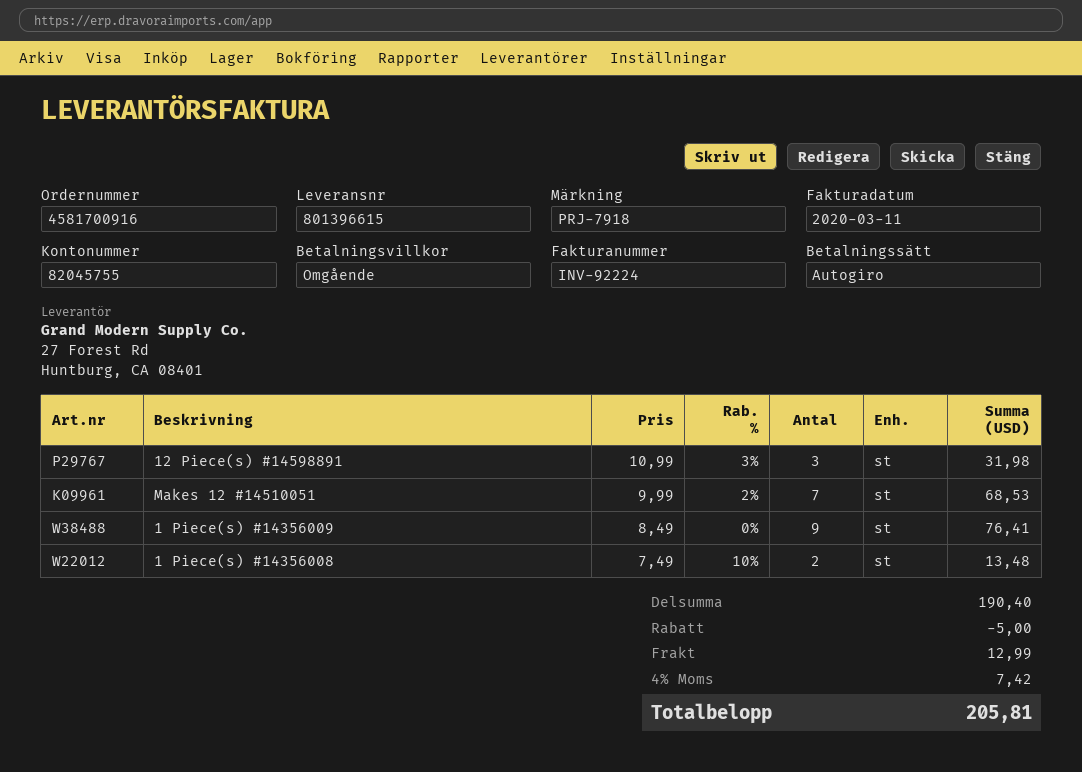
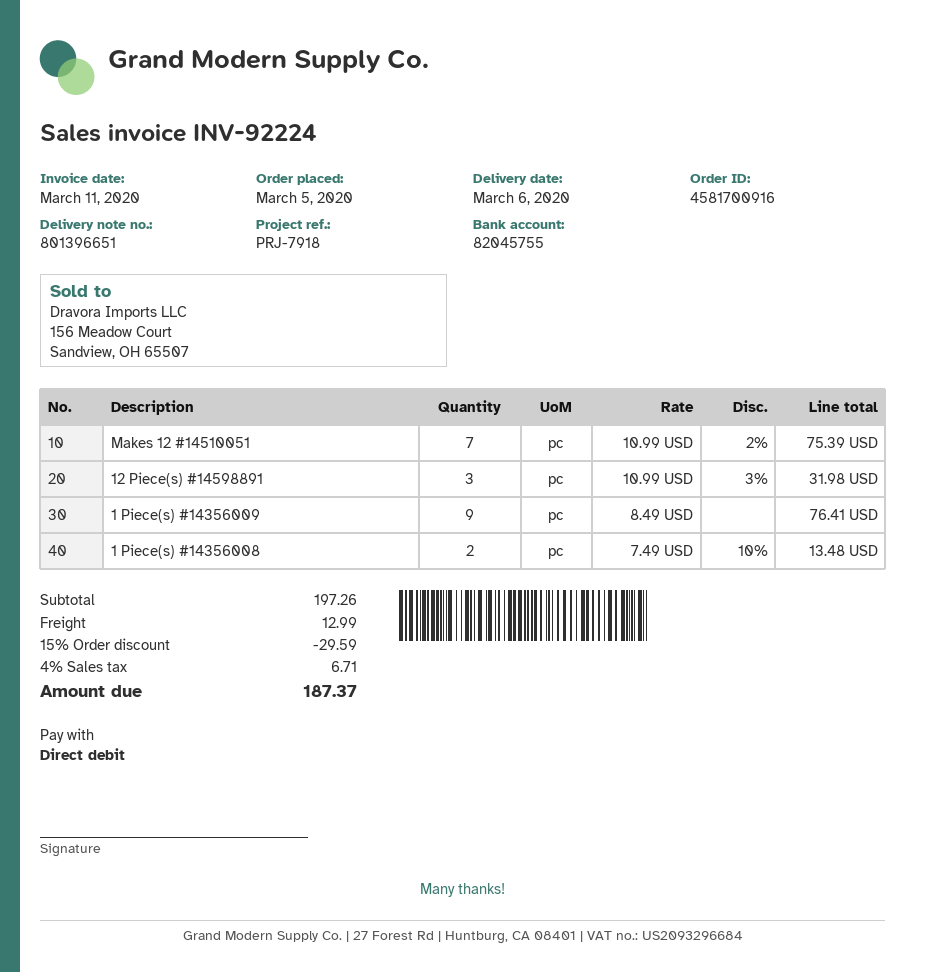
delivery note number: 801396615 -> 801396651
Makes 12 #14510051: 7 x 9.99 - 2% = 68.53 -> 7 x 10.99 - 2% = 75.39
subtotal: 190.40 -> 197.26
discount: 5.00 -> 29.59
tax: 4% = 7.42 -> 4% = 6.71
total: 205.81 -> 187.37

